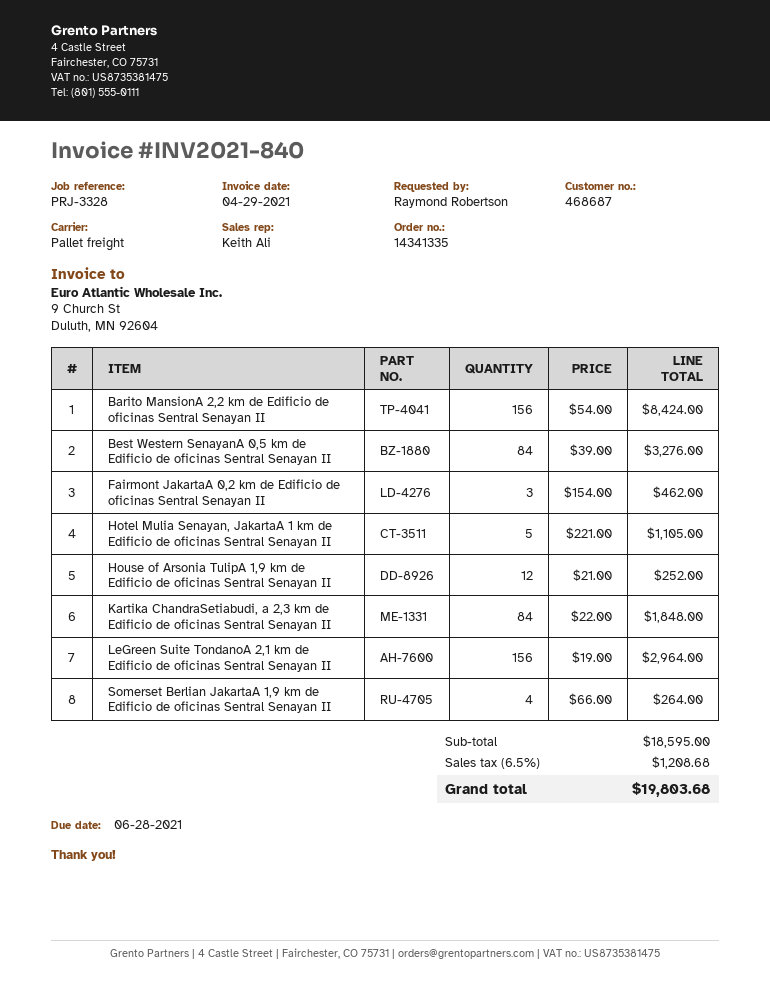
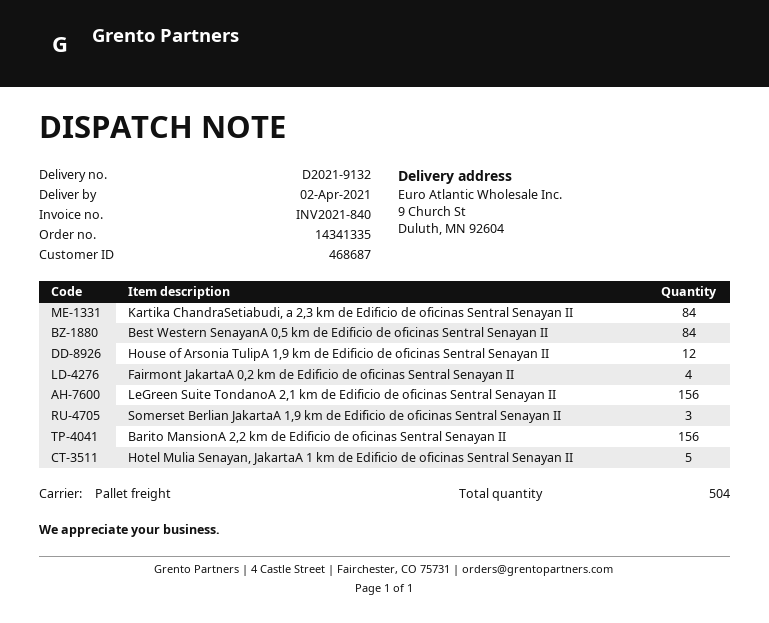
Fairmont JakartaA 0,2 km de Edificio de oficinas Sentral Senayan II: 3 -> 4
Somerset Berlian JakartaA 1,9 km de Edificio de oficinas Sentral Senayan II: 4 -> 3

